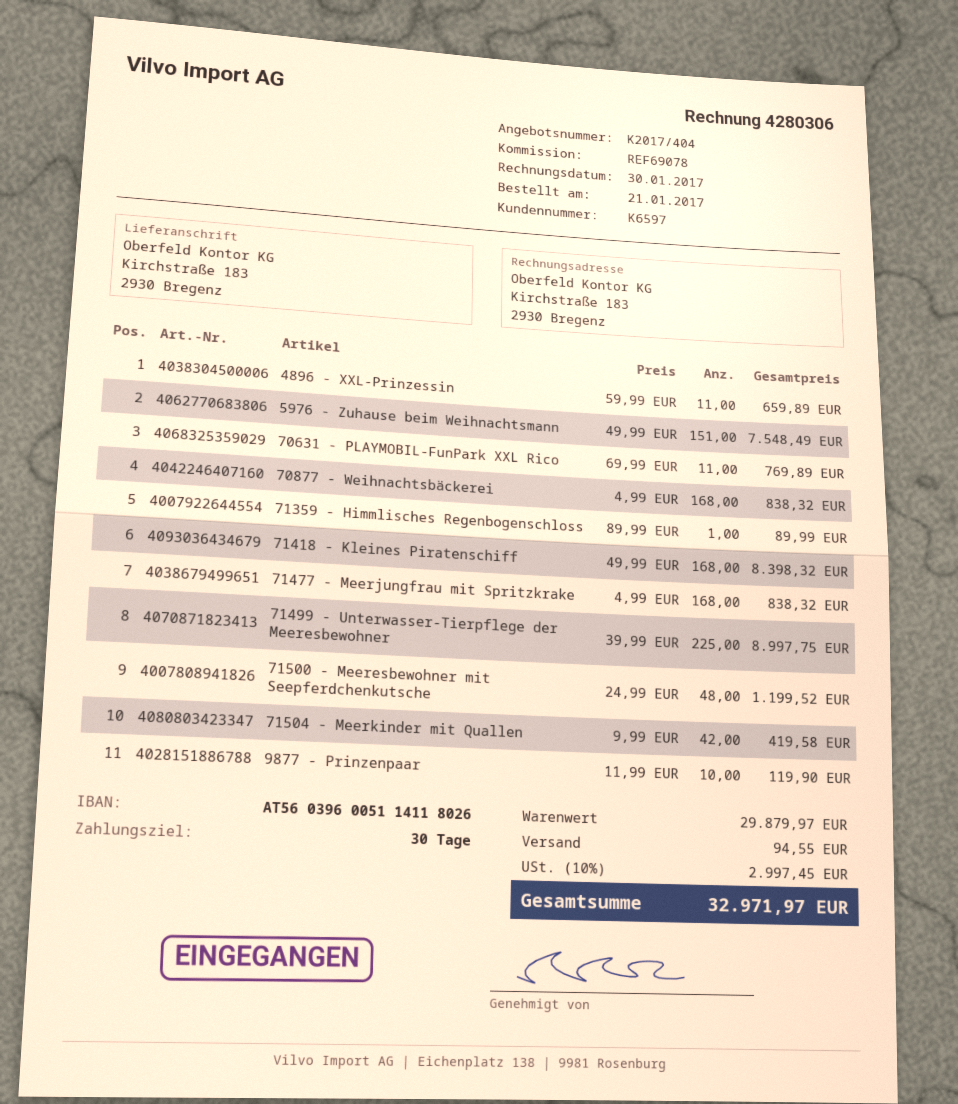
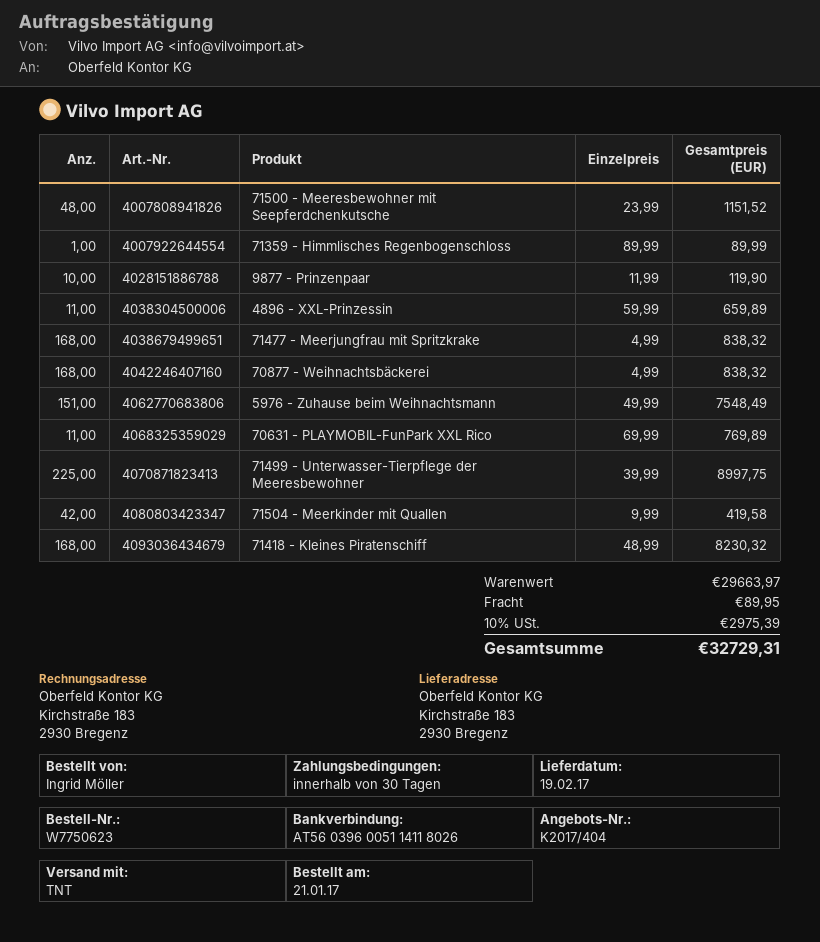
71418 - Kleines Piratenschiff: 168 x 49.99 = 8398.32 -> 168 x 48.99 = 8230.32
71500 - Meeresbewohner mit Seepferdchenkutsche: 48 x 24.99 = 1199.52 -> 48 x 23.99 = 1151.52
subtotal: 29879.97 -> 29663.97
shipping: 94.55 -> 89.95
tax: 10% = 2997.45 -> 10% = 2975.39
total: 32971.97 -> 32729.31

